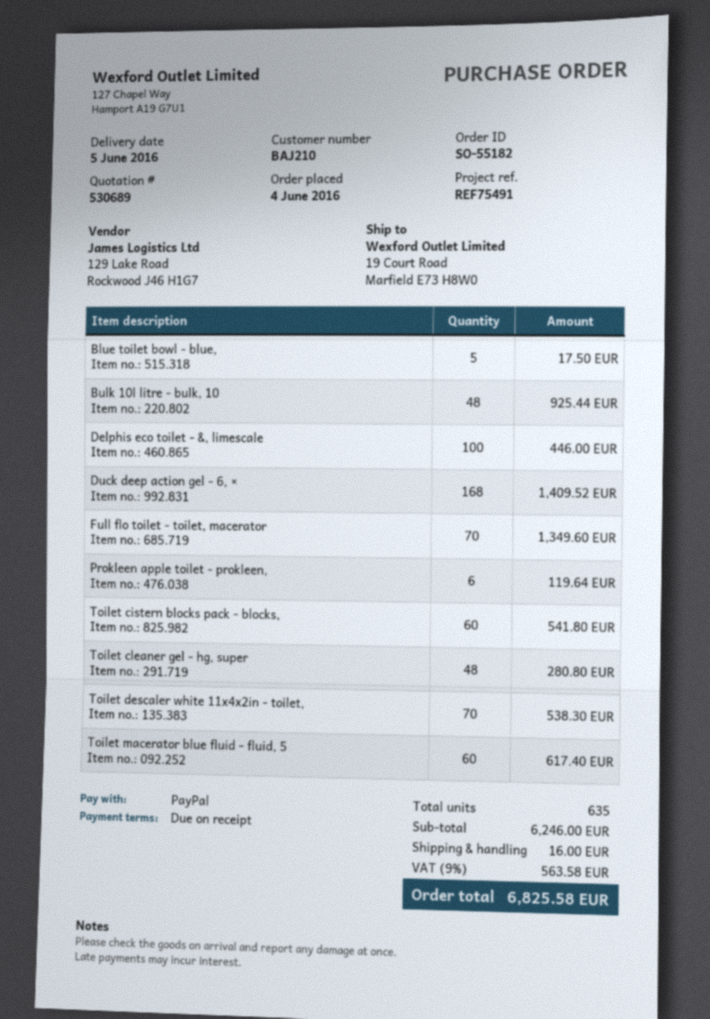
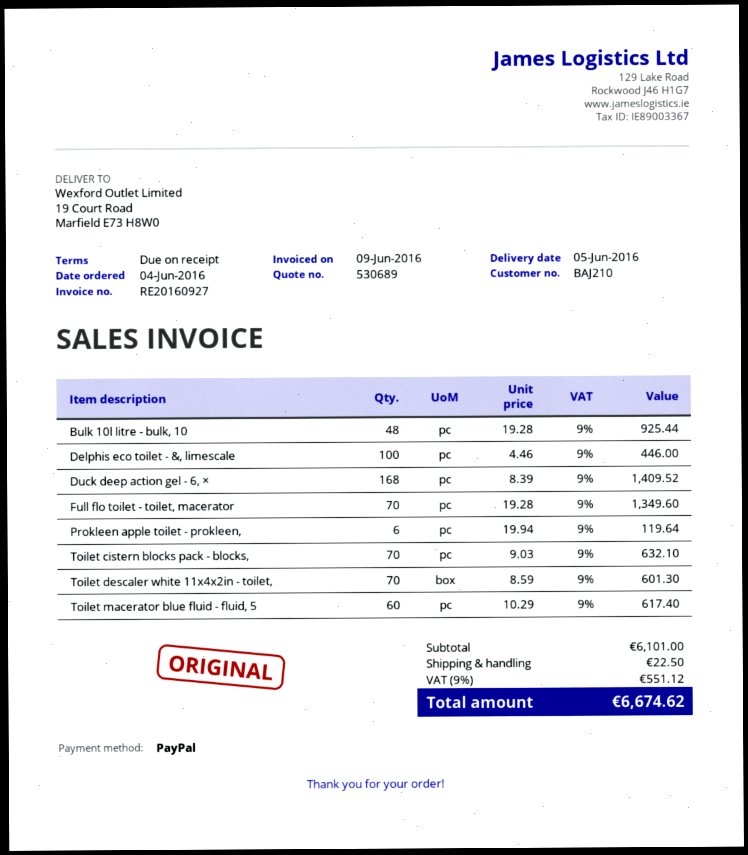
Blue toilet bowl - blue,: 5 for 17.50 -> none
Toilet cistern blocks pack - blocks,: 60 for 541.80 -> 70 for 632.10
Toilet cleaner gel - hg, super: 48 for 280.80 -> none
Toilet descaler white 11x4x2in - toilet,: 70 for 538.30 -> 70 for 601.30
subtotal: 6246.00 -> 6101.00
shipping: 16.00 -> 22.50
tax: 9% = 563.58 -> 9% = 551.12
total: 6825.58 -> 6674.62

